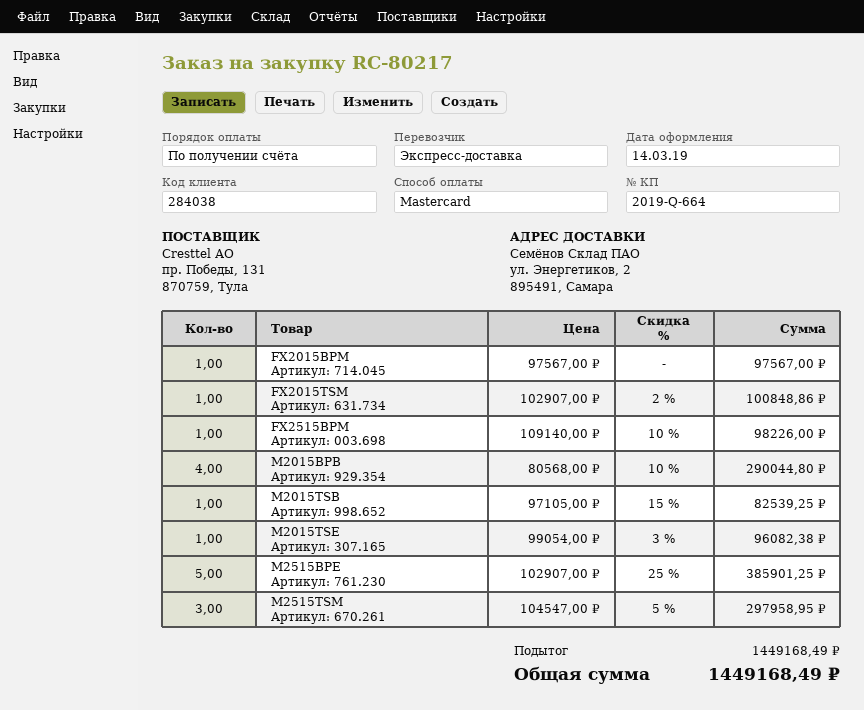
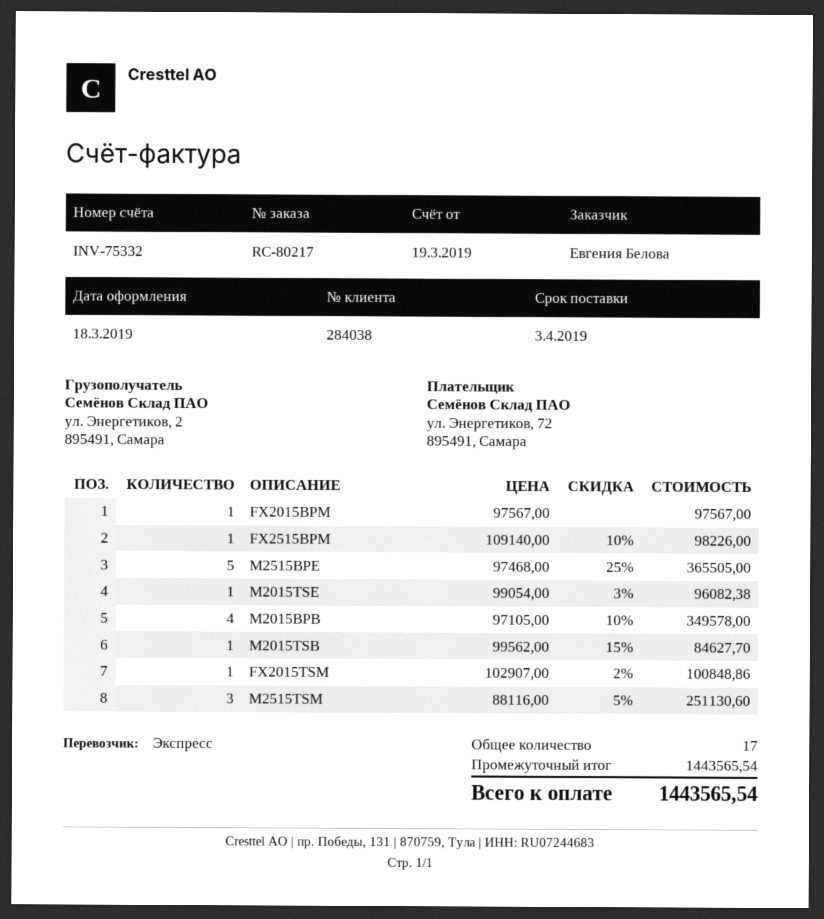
order date: 2019-03-14 -> 2019-03-18
M2015BPB: 4 x 80568.00 - 10% = 290044.80 -> 4 x 97105.00 - 10% = 349578.00
M2015TSB: 1 x 97105.00 - 15% = 82539.25 -> 1 x 99562.00 - 15% = 84627.70
M2515BPE: 5 x 102907.00 - 25% = 385901.25 -> 5 x 97468.00 - 25% = 365505.00
M2515TSM: 3 x 104547.00 - 5% = 297958.95 -> 3 x 88116.00 - 5% = 251130.60
subtotal: 1449168.49 -> 1443565.54
total: 1449168.49 -> 1443565.54

